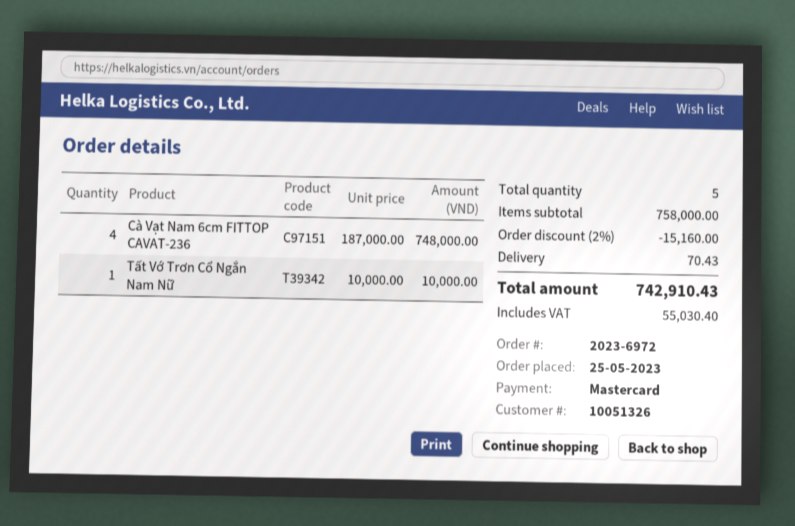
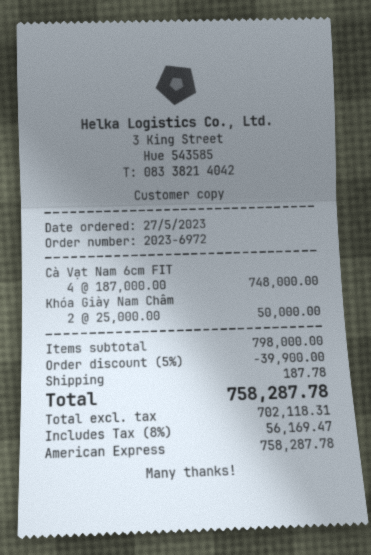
order date: 2023-05-25 -> 2023-05-27
payment method: Mastercard -> American Express
Tất Vớ Trơn Cổ Ngắn Nam Nữ: 1 x 10000.00 = 10000.00 -> none
Khóa Giày Nam Châm: none -> 2 x 25000.00 = 50000.00
subtotal: 758000.00 -> 798000.00
discount: 2% = 15160.00 -> 5% = 39900.00
shipping: 70.43 -> 187.78
tax: 55030.40 -> 56169.47
total: 742910.43 -> 758287.78

